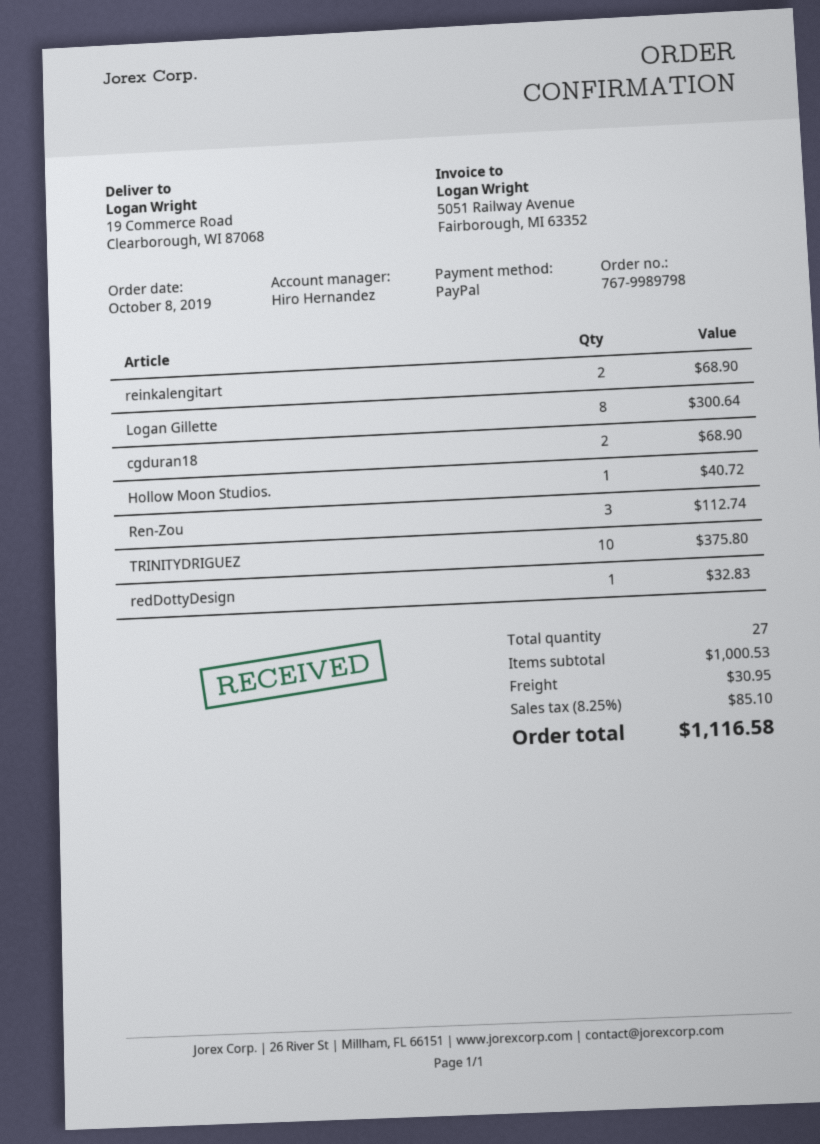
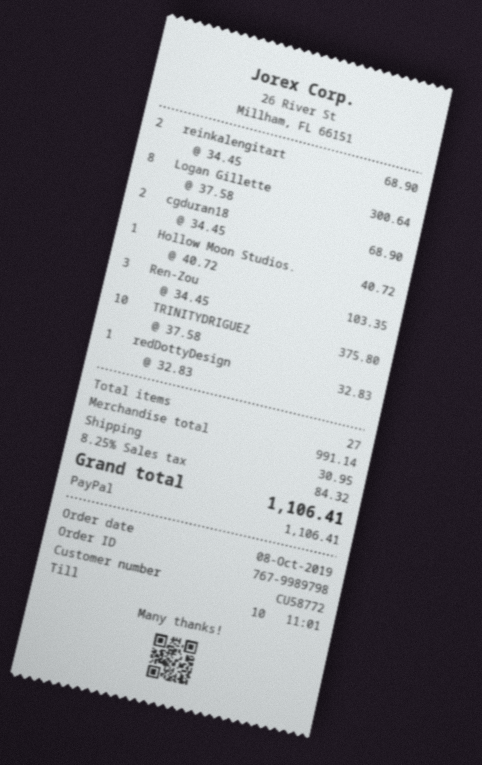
Ren-Zou: 3 for 112.74 -> 3 for 103.35
subtotal: 1000.53 -> 991.14
tax: 8.25% = 85.10 -> 8.25% = 84.32
total: 1116.58 -> 1106.41

